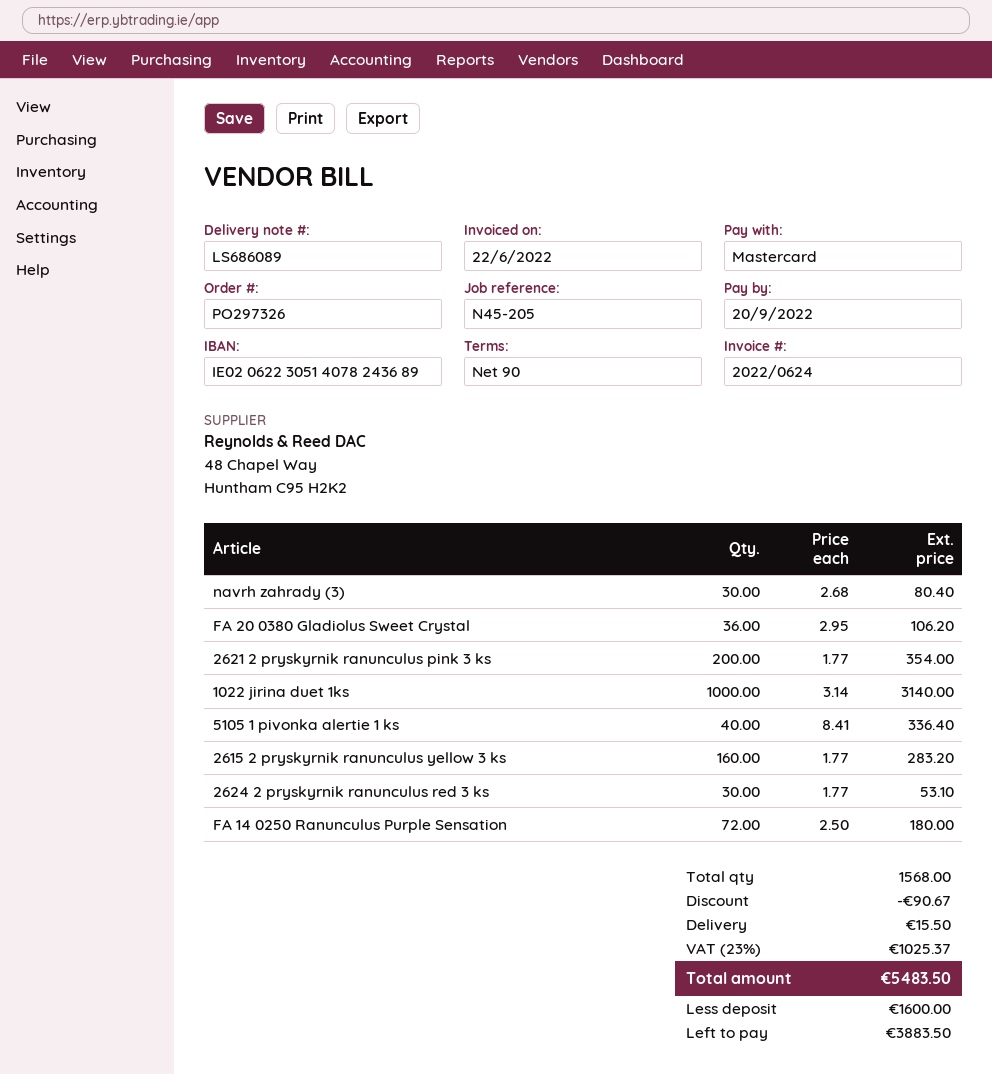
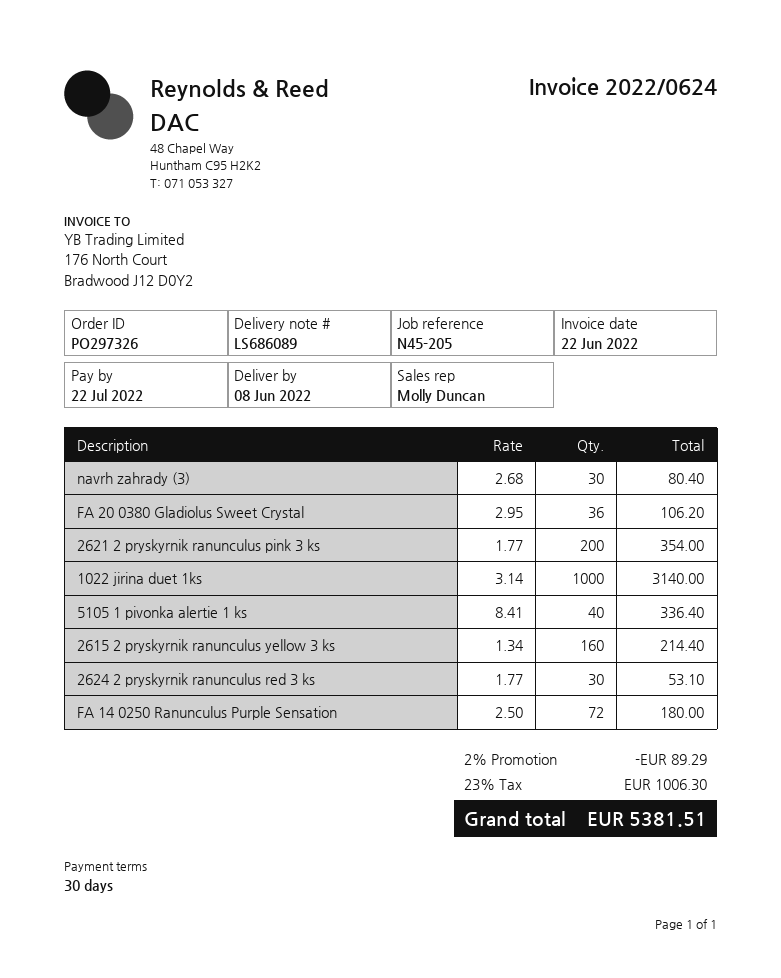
payment terms: 90 days -> 30 days
due date: 2022-09-20 -> 2022-07-22
2615 2 pryskyrnik ranunculus yellow 3 ks: 160 x 1.77 = 283.20 -> 160 x 1.34 = 214.40
discount: 90.67 -> 89.29
shipping: 15.50 -> none
tax: 23% = 1025.37 -> 23% = 1006.30
total: 5483.50 -> 5381.51

